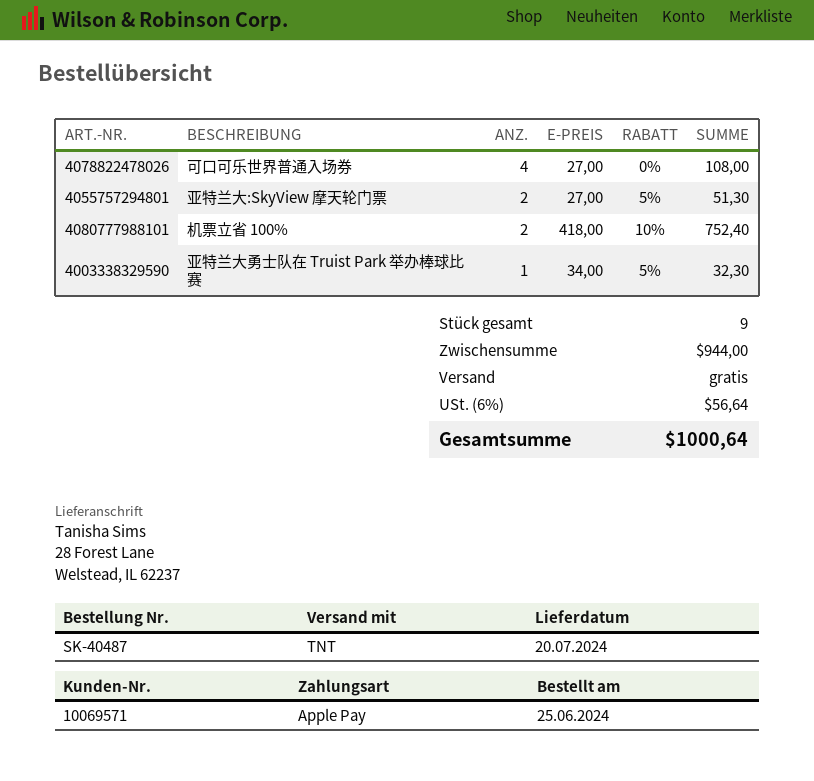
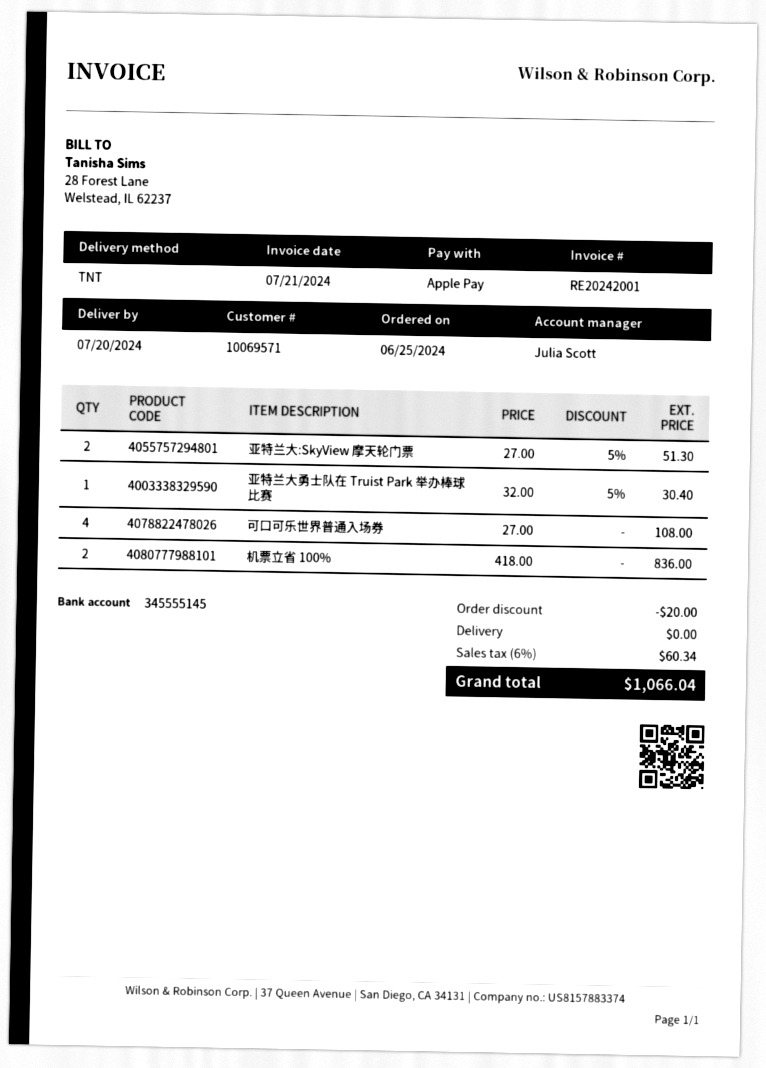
机票立省 100%: 2 x 418.00 - 10% = 752.40 -> 2 x 418.00 = 836.00
亚特兰大勇士队在 Truist Park 举办棒球比赛: 1 x 34.00 - 5% = 32.30 -> 1 x 32.00 - 5% = 30.40
discount: none -> 20.00
tax: 6% = 56.64 -> 6% = 60.34
total: 1000.64 -> 1066.04

